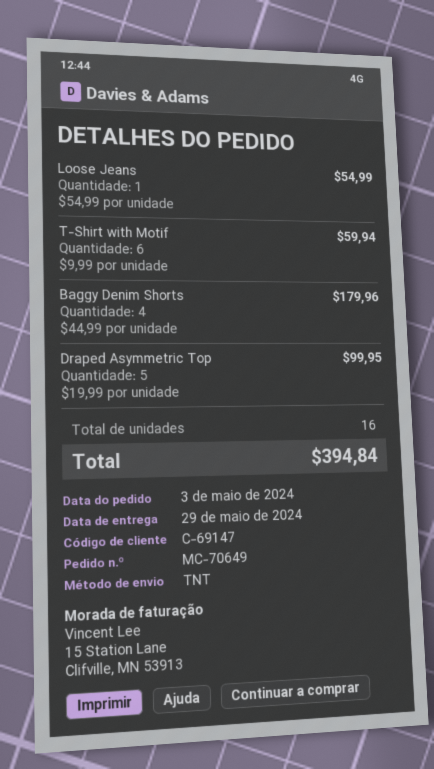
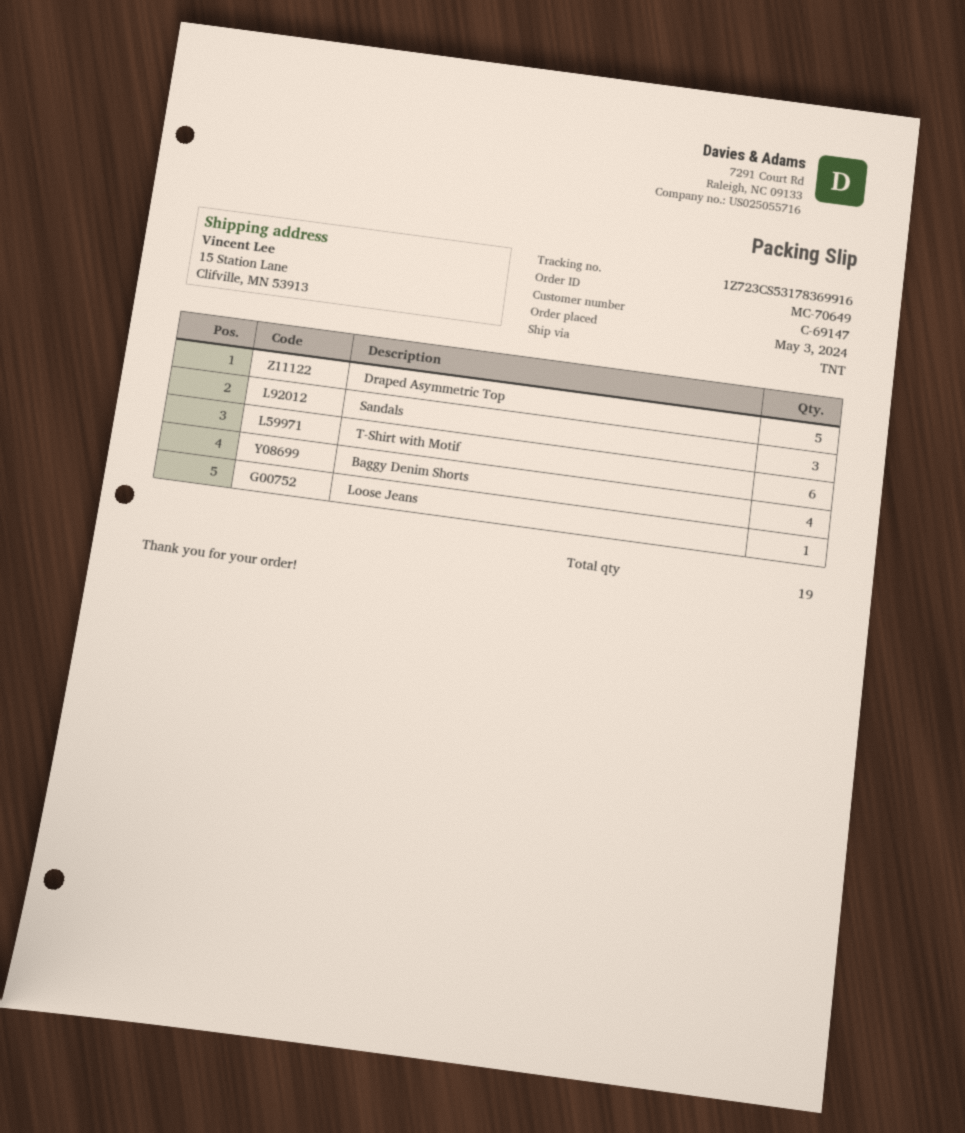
Sandals: none -> 3
total quantity: 16 -> 19

